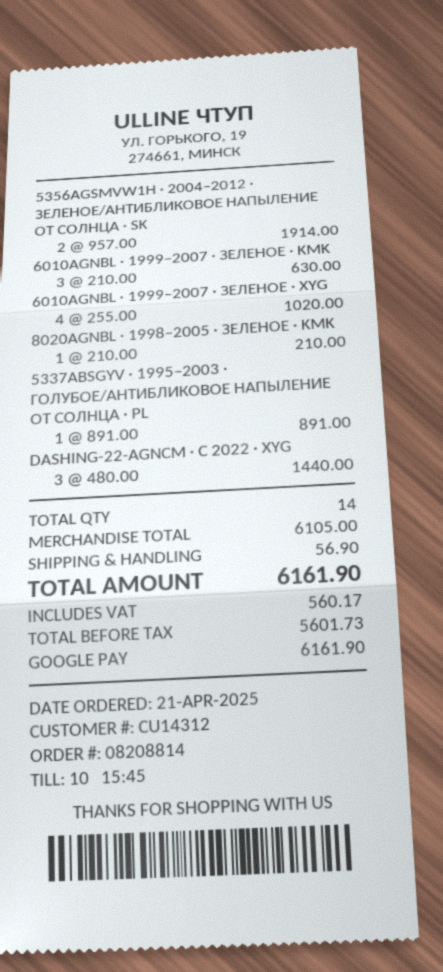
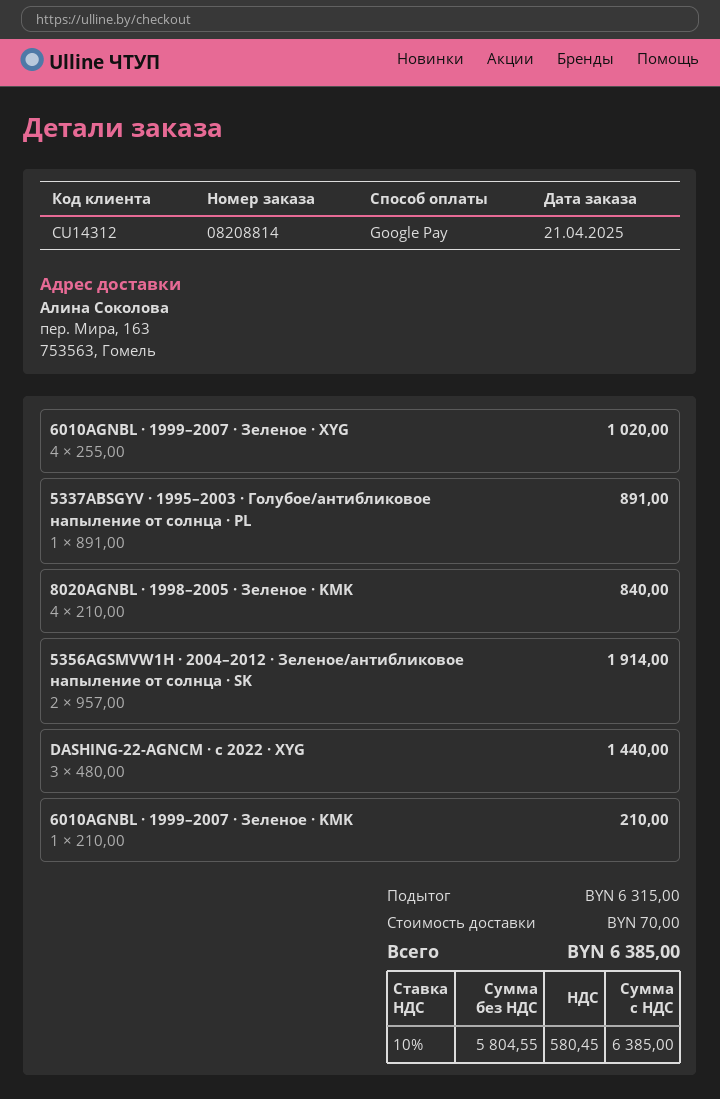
6010AGNBL · 1999–2007 · ЗЕЛЕНОЕ · KMK: 3 x 210.00 = 630.00 -> 1 x 210.00 = 210.00
8020AGNBL · 1998–2005 · ЗЕЛЕНОЕ · KMK: 1 x 210.00 = 210.00 -> 4 x 210.00 = 840.00
subtotal: 6105.00 -> 6315.00
shipping: 56.90 -> 70.00
net: 5601.73 -> 5804.55
tax: 560.17 -> 580.45
total: 6161.90 -> 6385.00

